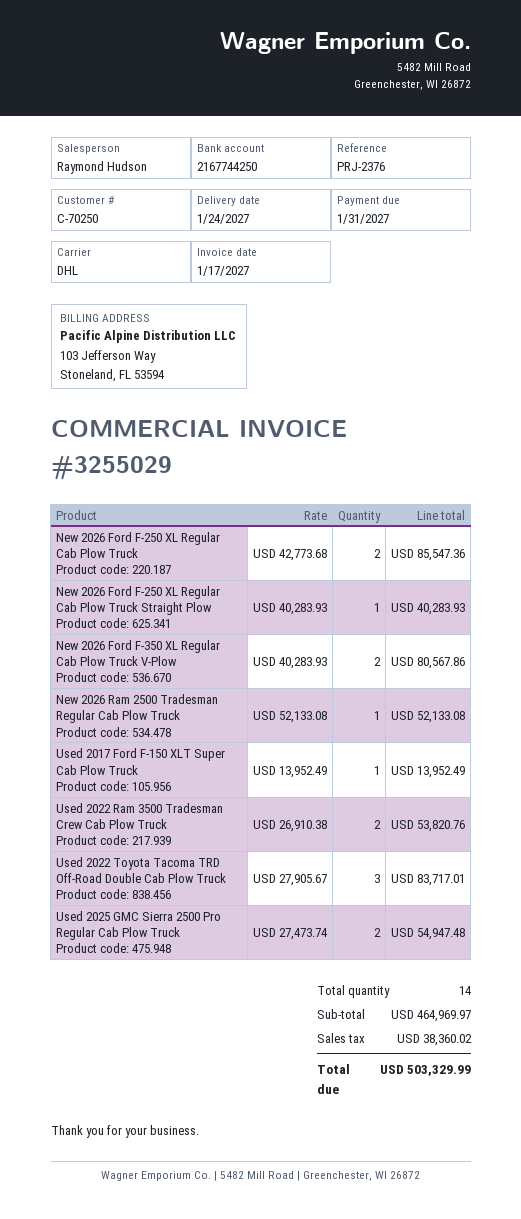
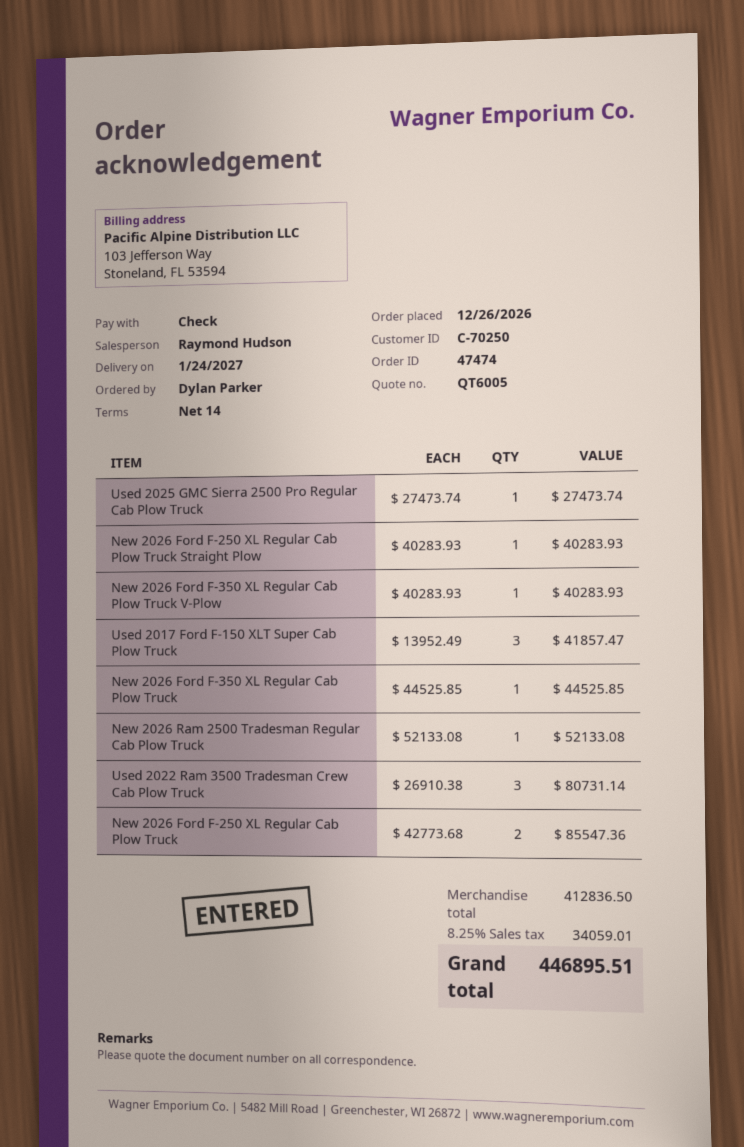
New 2026 Ford F-350 XL Regular Cab Plow Truck V-Plow: 2 x 40283.93 = 80567.86 -> 1 x 40283.93 = 40283.93
Used 2017 Ford F-150 XLT Super Cab Plow Truck: 1 x 13952.49 = 13952.49 -> 3 x 13952.49 = 41857.47
Used 2022 Ram 3500 Tradesman Crew Cab Plow Truck: 2 x 26910.38 = 53820.76 -> 3 x 26910.38 = 80731.14
Used 2022 Toyota Tacoma TRD Off-Road Double Cab Plow Truck: 3 x 27905.67 = 83717.01 -> none
Used 2025 GMC Sierra 2500 Pro Regular Cab Plow Truck: 2 x 27473.74 = 54947.48 -> 1 x 27473.74 = 27473.74
New 2026 Ford F-350 XL Regular Cab Plow Truck: none -> 1 x 44525.85 = 44525.85
subtotal: 464969.97 -> 412836.50
tax: 38360.02 -> 34059.01
total: 503329.99 -> 446895.51

